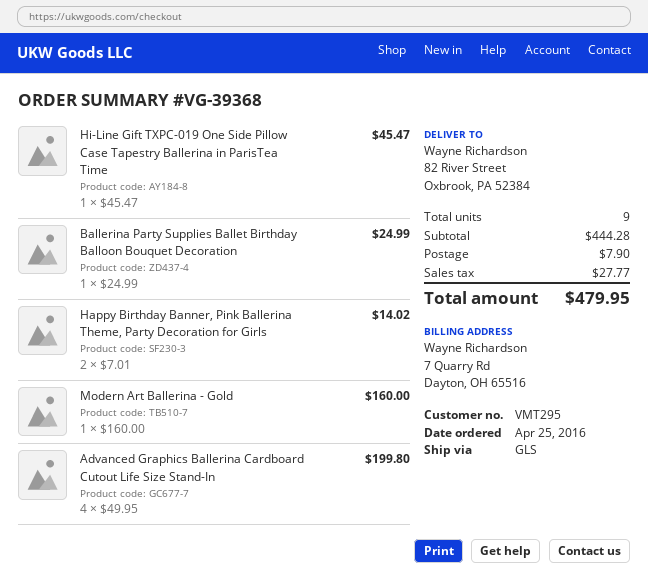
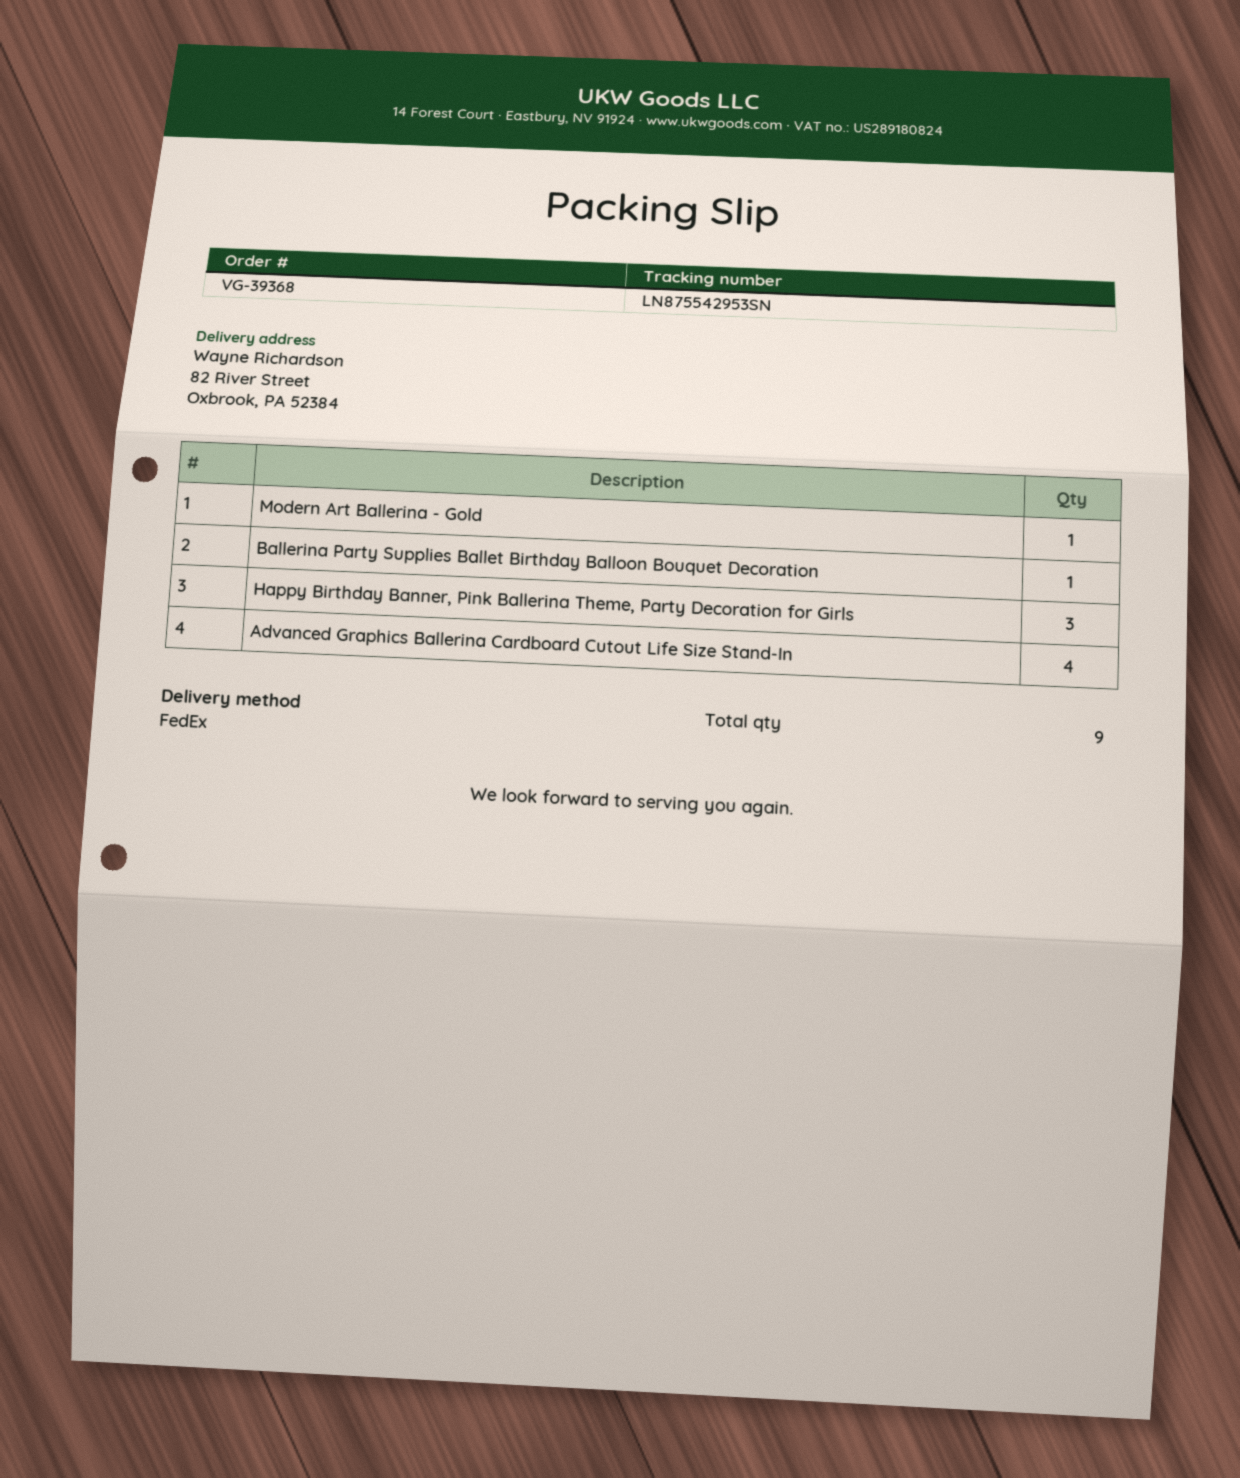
shipping method: GLS -> FedEx
Hi-Line Gift TXPC-019 One Side Pillow Case Tapestry Ballerina in ParisTea Time: 1 -> none
Happy Birthday Banner, Pink Ballerina Theme, Party Decoration for Girls: 2 -> 3

